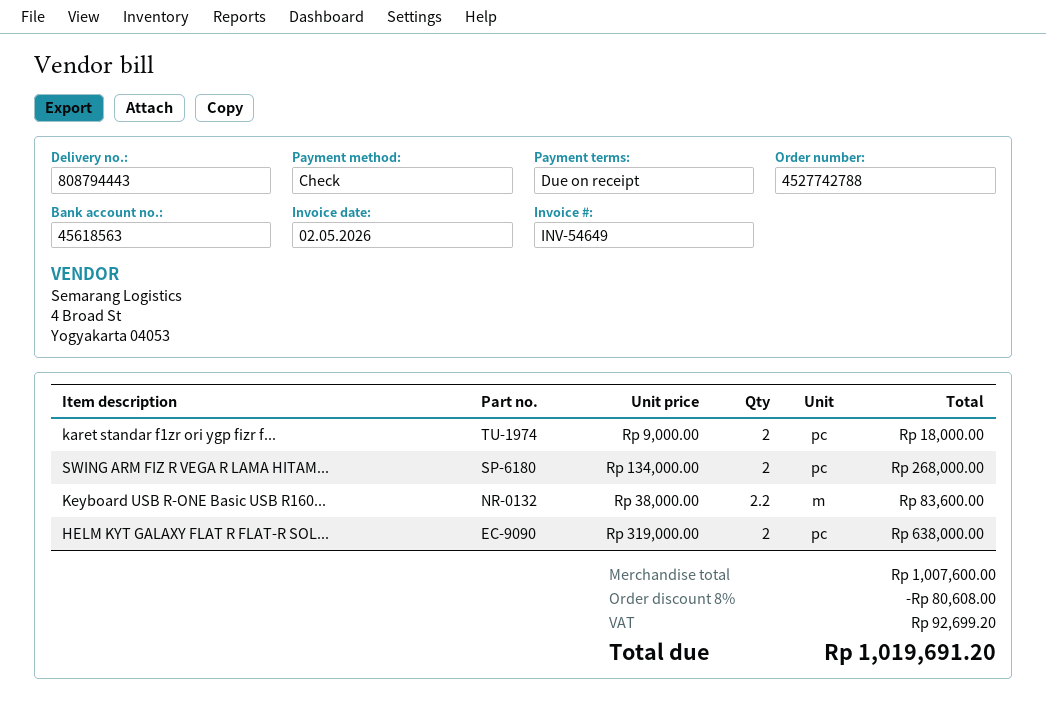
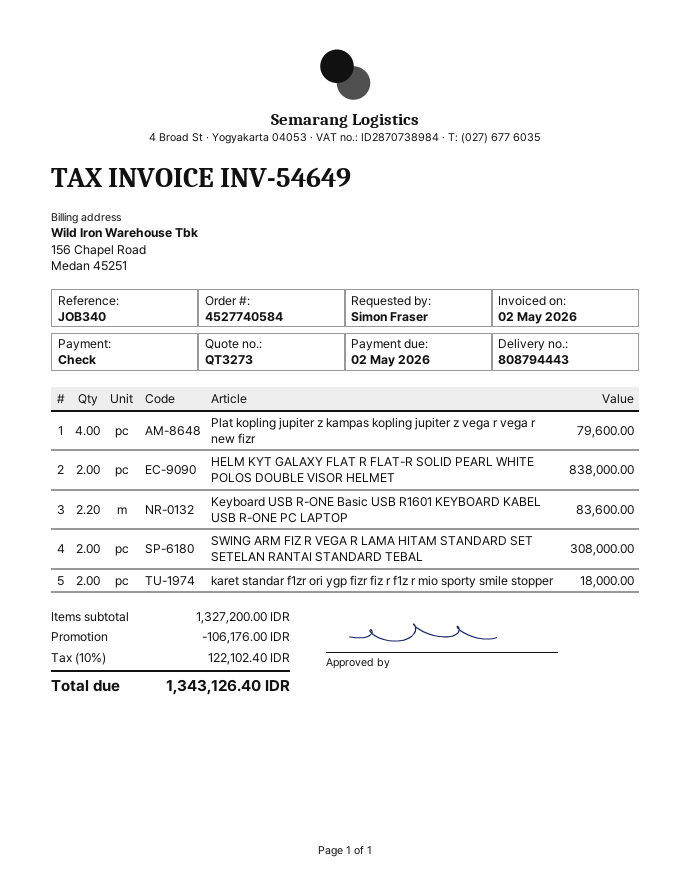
order number: 4527742788 -> 4527740584
SWING ARM FIZ R VEGA R LAMA HITAM...: 2 for 268000.00 -> 2 for 308000.00
HELM KYT GALAXY FLAT R FLAT-R SOL...: 2 for 638000.00 -> 2 for 838000.00
Plat kopling jupiter z kampas kopling jupiter z vega r vega r new fizr: none -> 4 for 79600.00
subtotal: 1007600.00 -> 1327200.00
discount: 80608.00 -> 106176.00
tax: 92699.20 -> 122102.40
total: 1019691.20 -> 1343126.40

